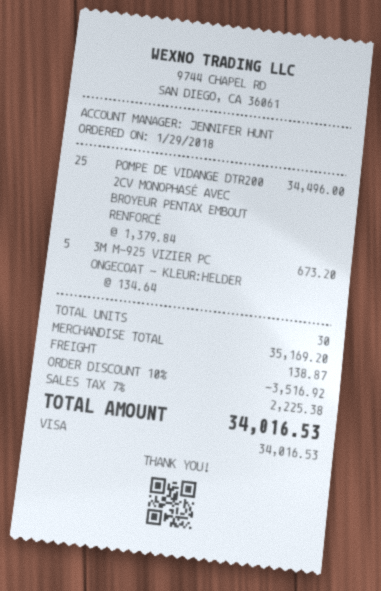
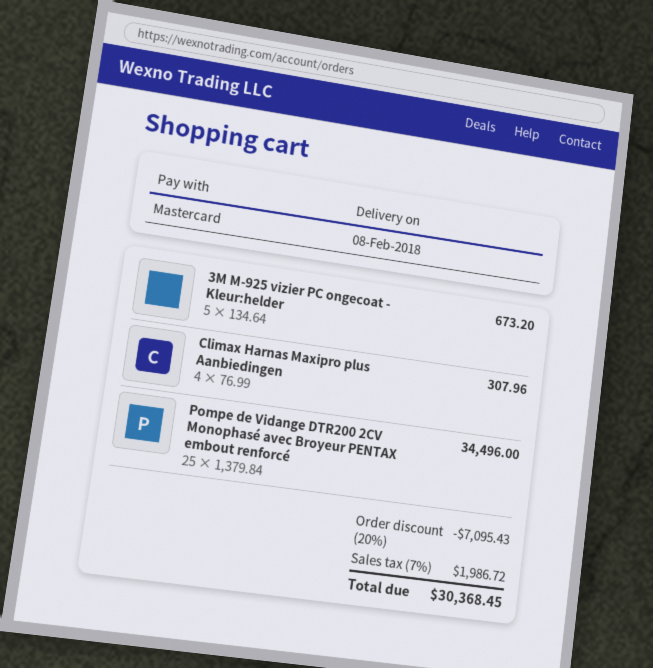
payment method: Visa -> Mastercard
Climax Harnas Maxipro plus Aanbiedingen: none -> 4 x 76.99 = 307.96
discount: 10% = 3516.92 -> 20% = 7095.43
shipping: 138.87 -> none
tax: 7% = 2225.38 -> 7% = 1986.72
total: 34016.53 -> 30368.45

